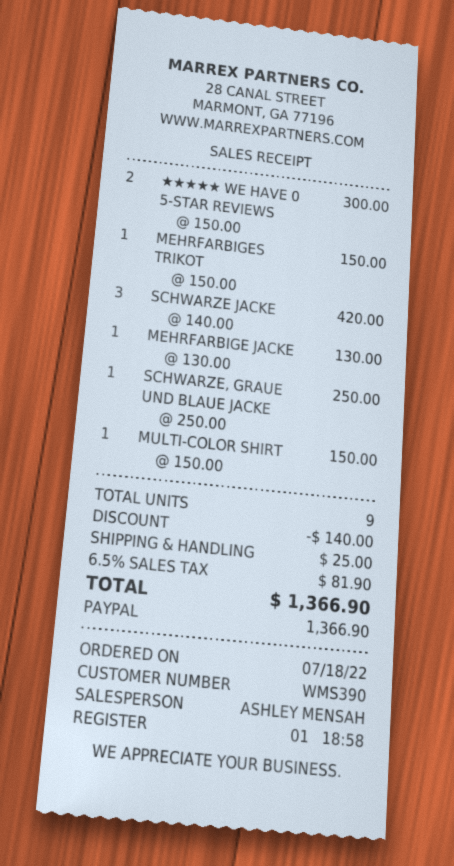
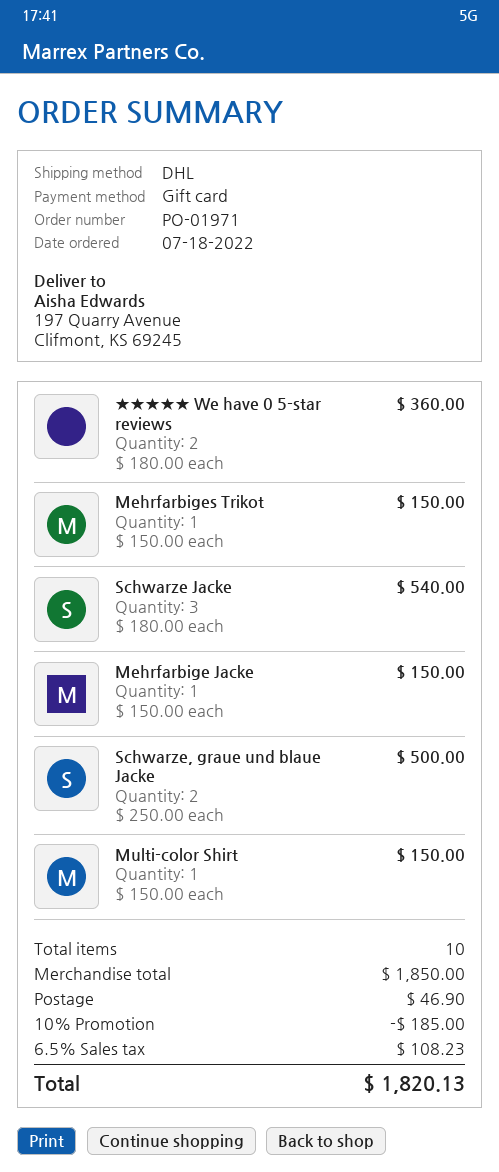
payment method: PayPal -> gift card
★★★★★ WE HAVE 0 5-STAR REVIEWS: 2 x 150.00 = 300.00 -> 2 x 180.00 = 360.00
SCHWARZE JACKE: 3 x 140.00 = 420.00 -> 3 x 180.00 = 540.00
MEHRFARBIGE JACKE: 1 x 130.00 = 130.00 -> 1 x 150.00 = 150.00
SCHWARZE, GRAUE UND BLAUE JACKE: 1 x 250.00 = 250.00 -> 2 x 250.00 = 500.00
total quantity: 9 -> 10
discount: 140.00 -> 185.00
shipping: 25.00 -> 46.90
tax: 6.5% = 81.90 -> 6.5% = 108.23
total: 1366.90 -> 1820.13

